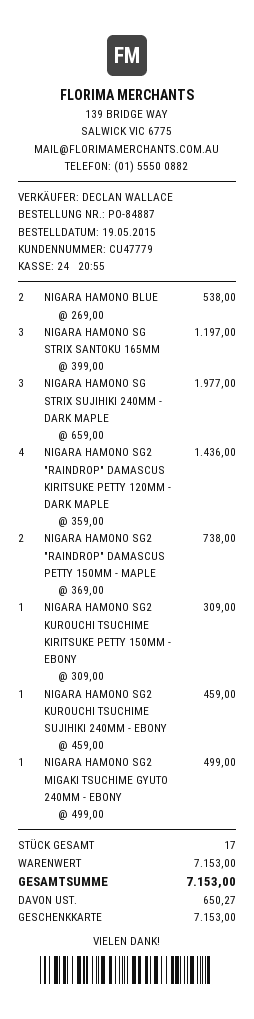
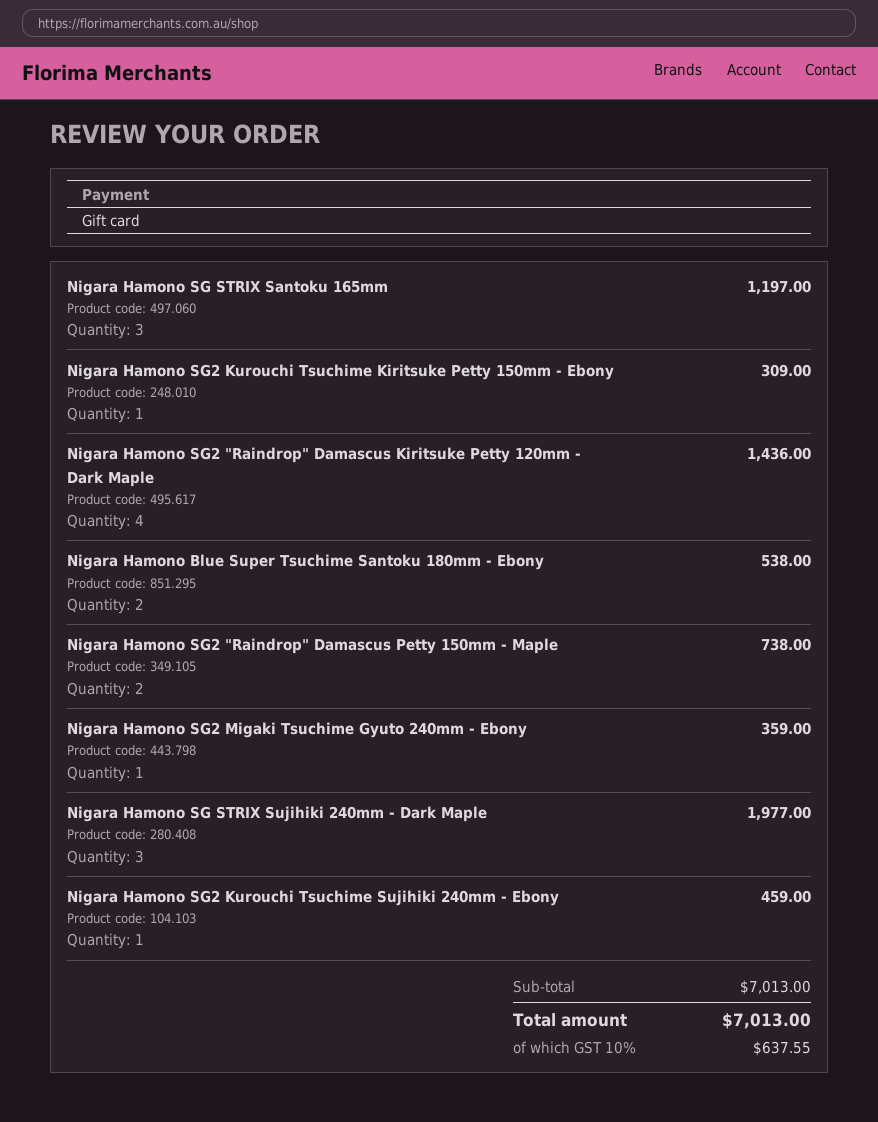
NIGARA HAMONO SG2 MIGAKI TSUCHIME GYUTO 240MM - EBONY: 1 for 499.00 -> 1 for 359.00
subtotal: 7153.00 -> 7013.00
tax: 650.27 -> 637.55
total: 7153.00 -> 7013.00

